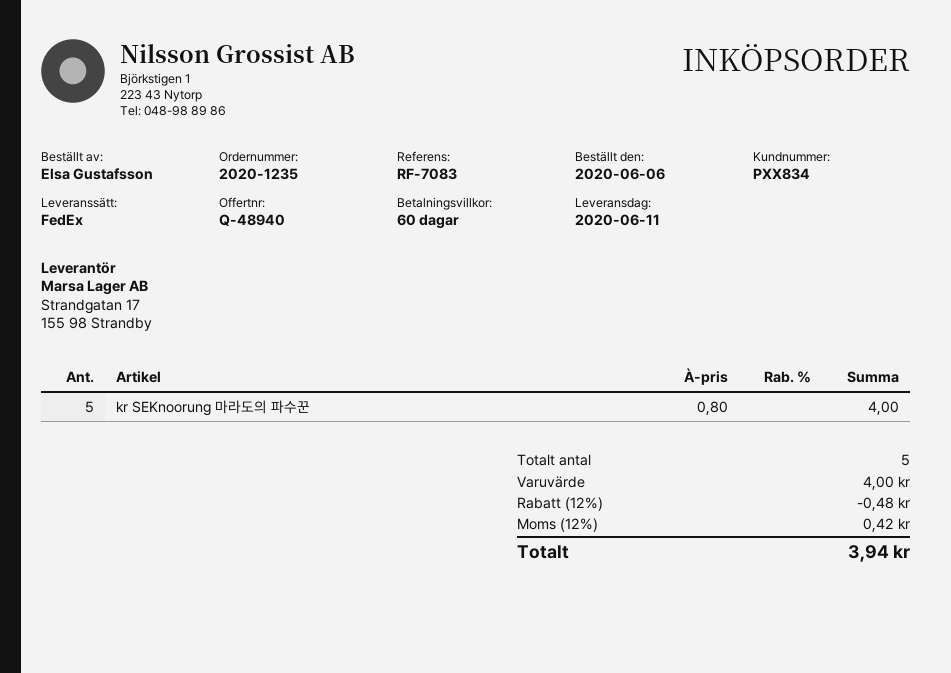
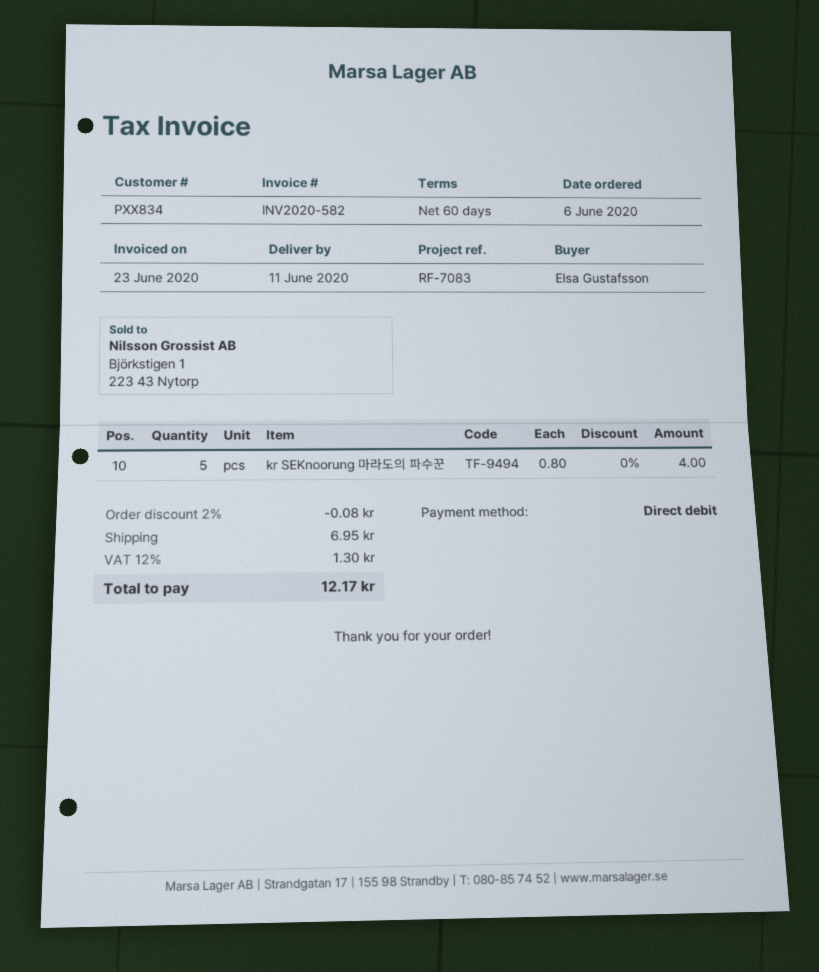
discount: 12% = 0.48 -> 2% = 0.08
shipping: none -> 6.95
tax: 12% = 0.42 -> 12% = 1.30
total: 3.94 -> 12.17

